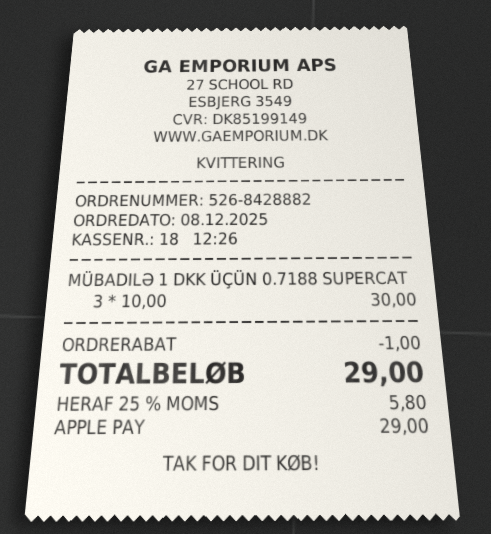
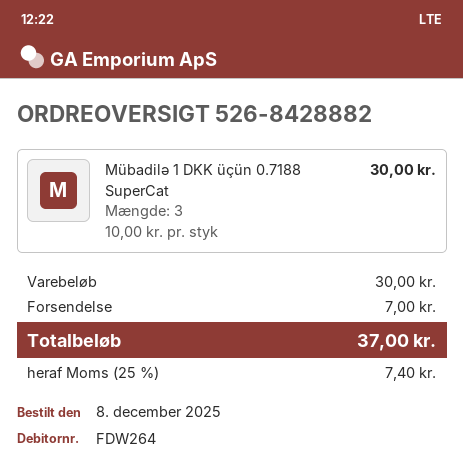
discount: 1.00 -> none
shipping: none -> 7.00
tax: 25% = 5.80 -> 25% = 7.40
total: 29.00 -> 37.00

